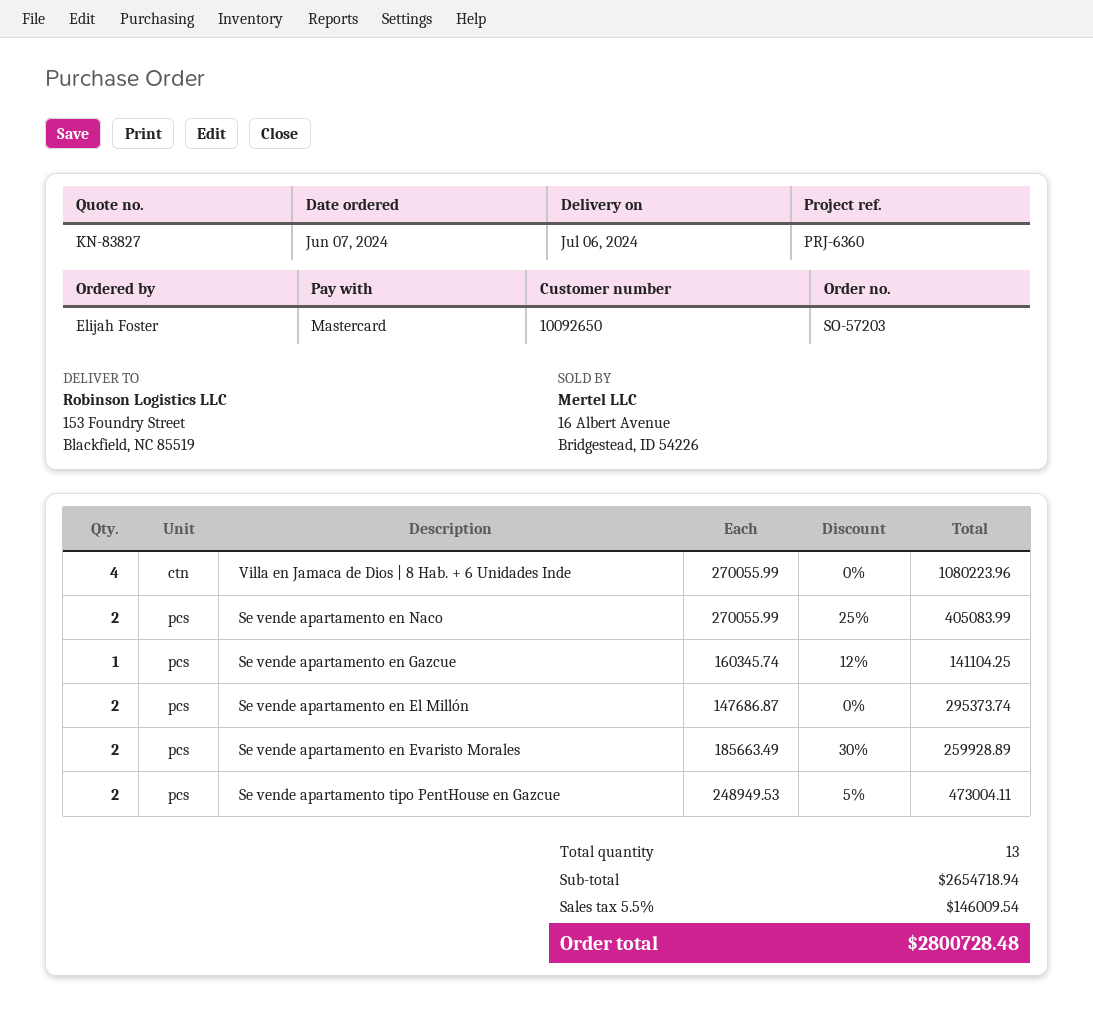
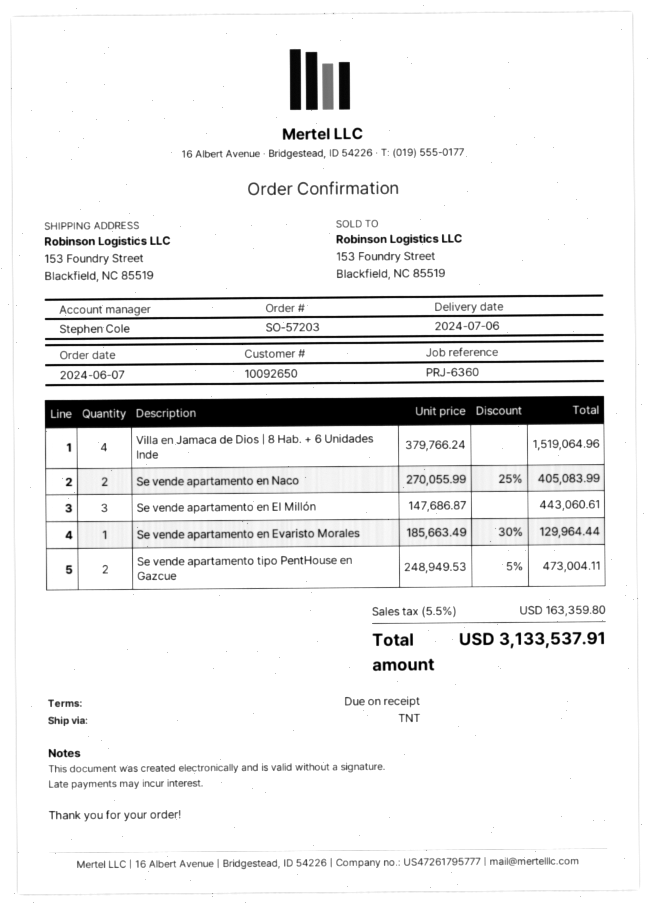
Villa en Jamaca de Dios | 8 Hab. + 6 Unidades Inde: 4 x 270055.99 = 1080223.96 -> 4 x 379766.24 = 1519064.96
Se vende apartamento en Gazcue: 1 x 160345.74 - 12% = 141104.25 -> none
Se vende apartamento en El Millón: 2 x 147686.87 = 295373.74 -> 3 x 147686.87 = 443060.61
Se vende apartamento en Evaristo Morales: 2 x 185663.49 - 30% = 259928.89 -> 1 x 185663.49 - 30% = 129964.44
tax: 5.5% = 146009.54 -> 5.5% = 163359.80
total: 2800728.48 -> 3133537.91

